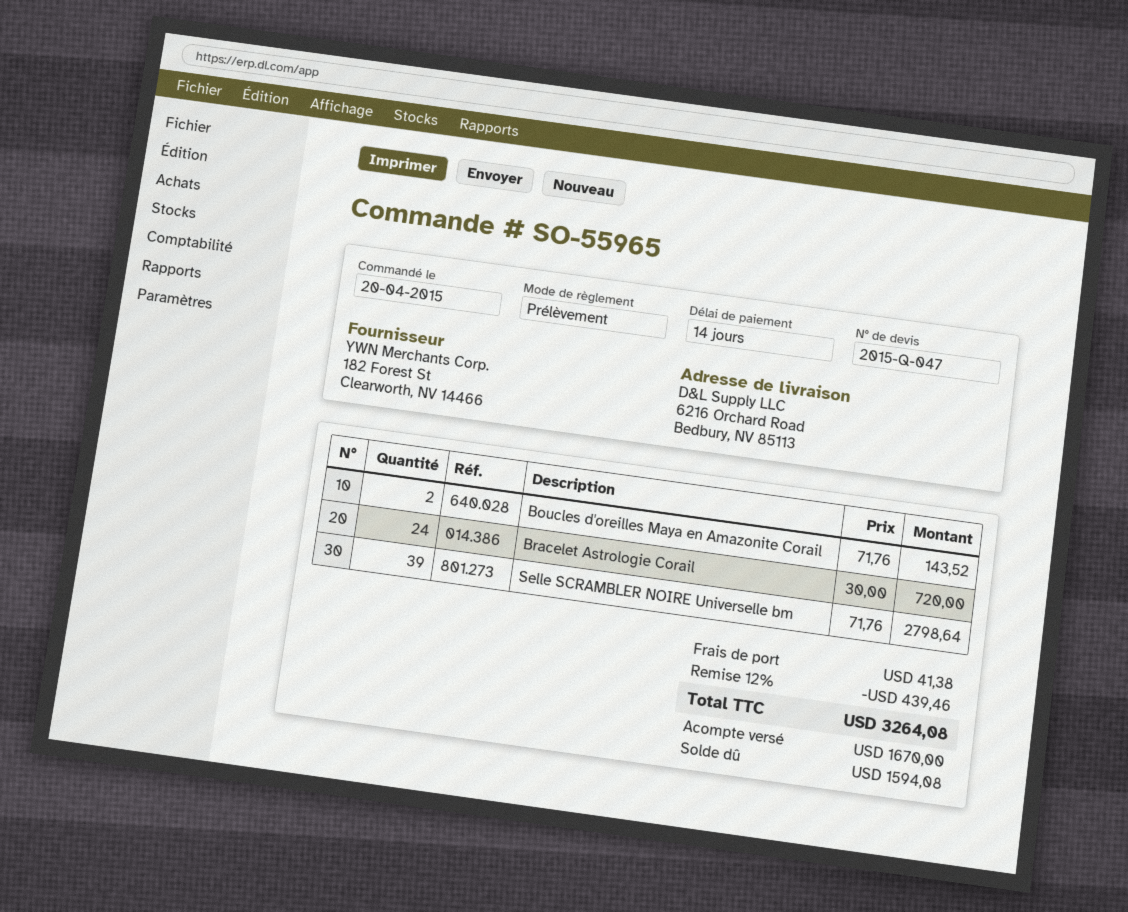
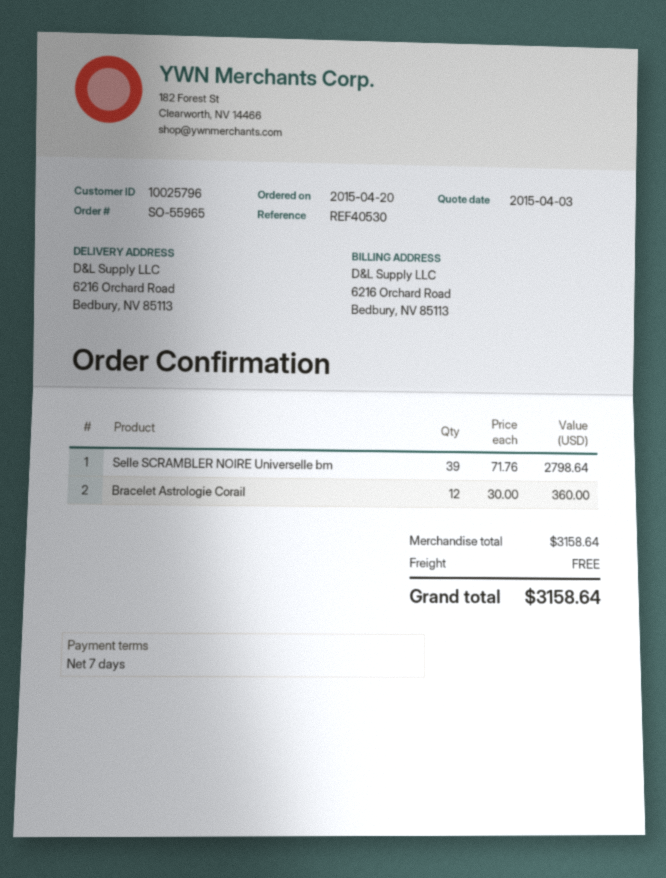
payment terms: 14 days -> 7 days
Boucles d'oreilles Maya en Amazonite Corail: 2 x 71.76 = 143.52 -> none
Bracelet Astrologie Corail: 24 x 30.00 = 720.00 -> 12 x 30.00 = 360.00
discount: 12% = 439.46 -> none
shipping: 41.38 -> 0.00
total: 3264.08 -> 3158.64

